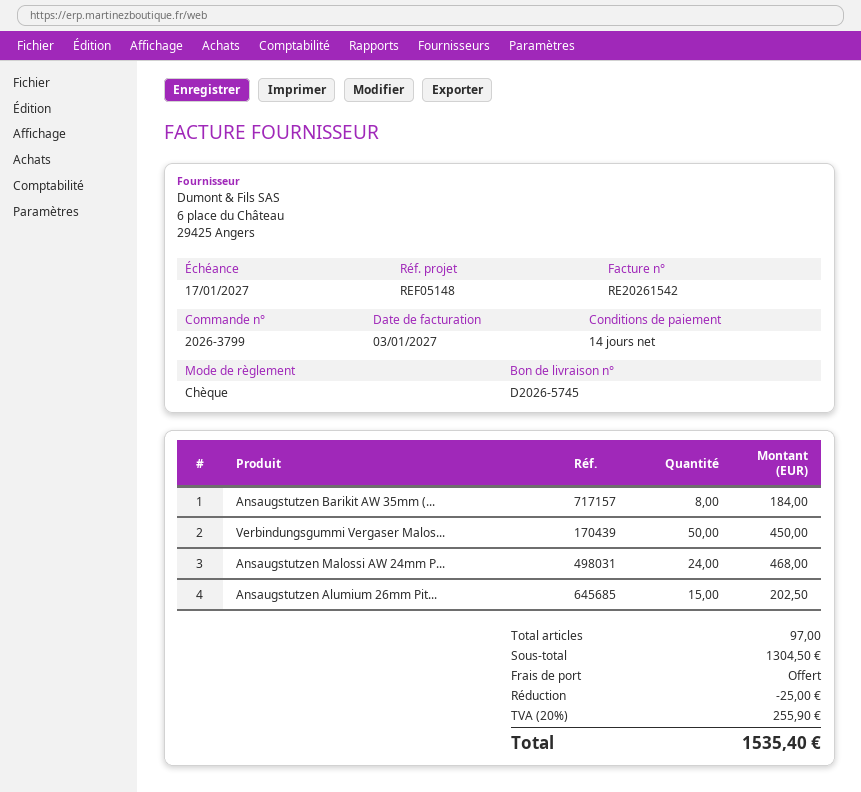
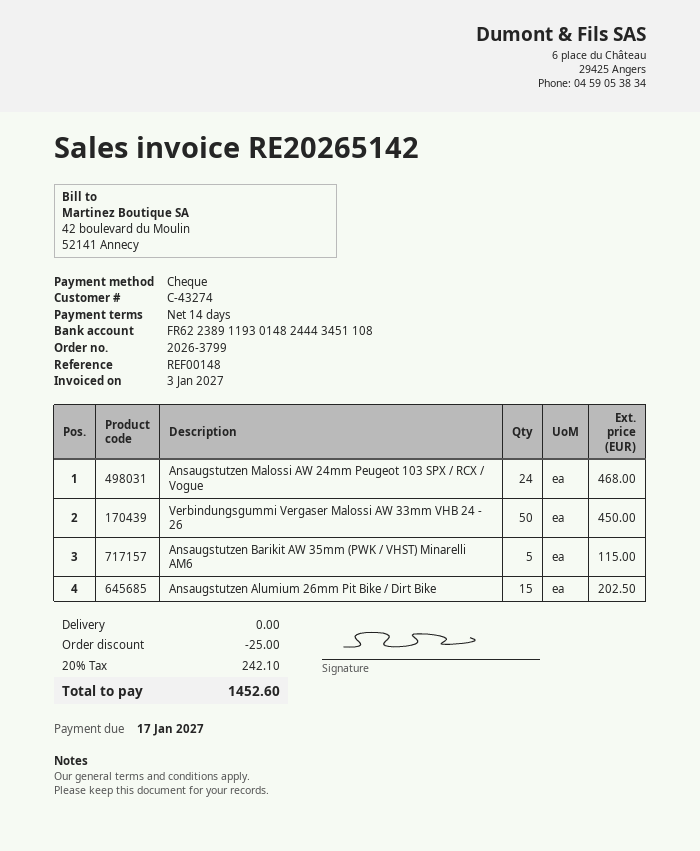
invoice number: RE20261542 -> RE20265142
reference: REF05148 -> REF00148
Ansaugstutzen Barikit AW 35mm (...: 8 for 184.00 -> 5 for 115.00
tax: 20% = 255.90 -> 20% = 242.10
total: 1535.40 -> 1452.60

